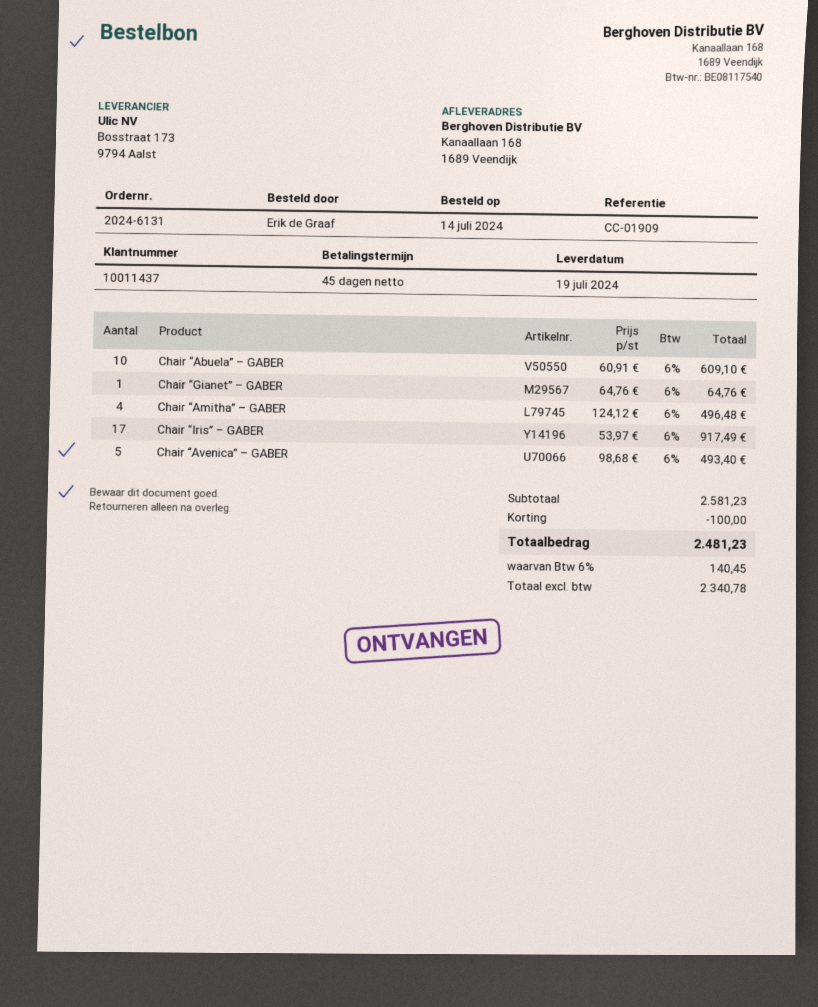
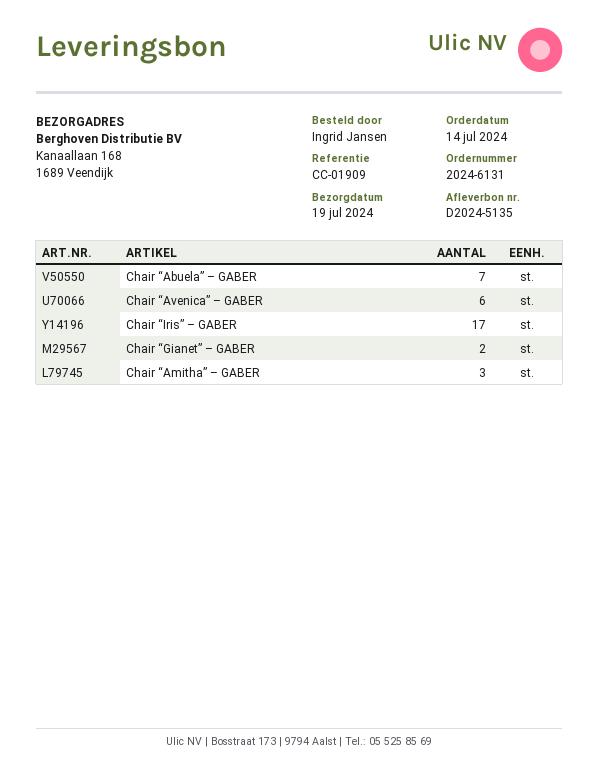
ordered by: Erik de Graaf -> Ingrid Jansen
Chair “Abuela” – GABER: 10 -> 7
Chair “Gianet” – GABER: 1 -> 2
Chair “Amitha” – GABER: 4 -> 3
Chair “Avenica” – GABER: 5 -> 6

